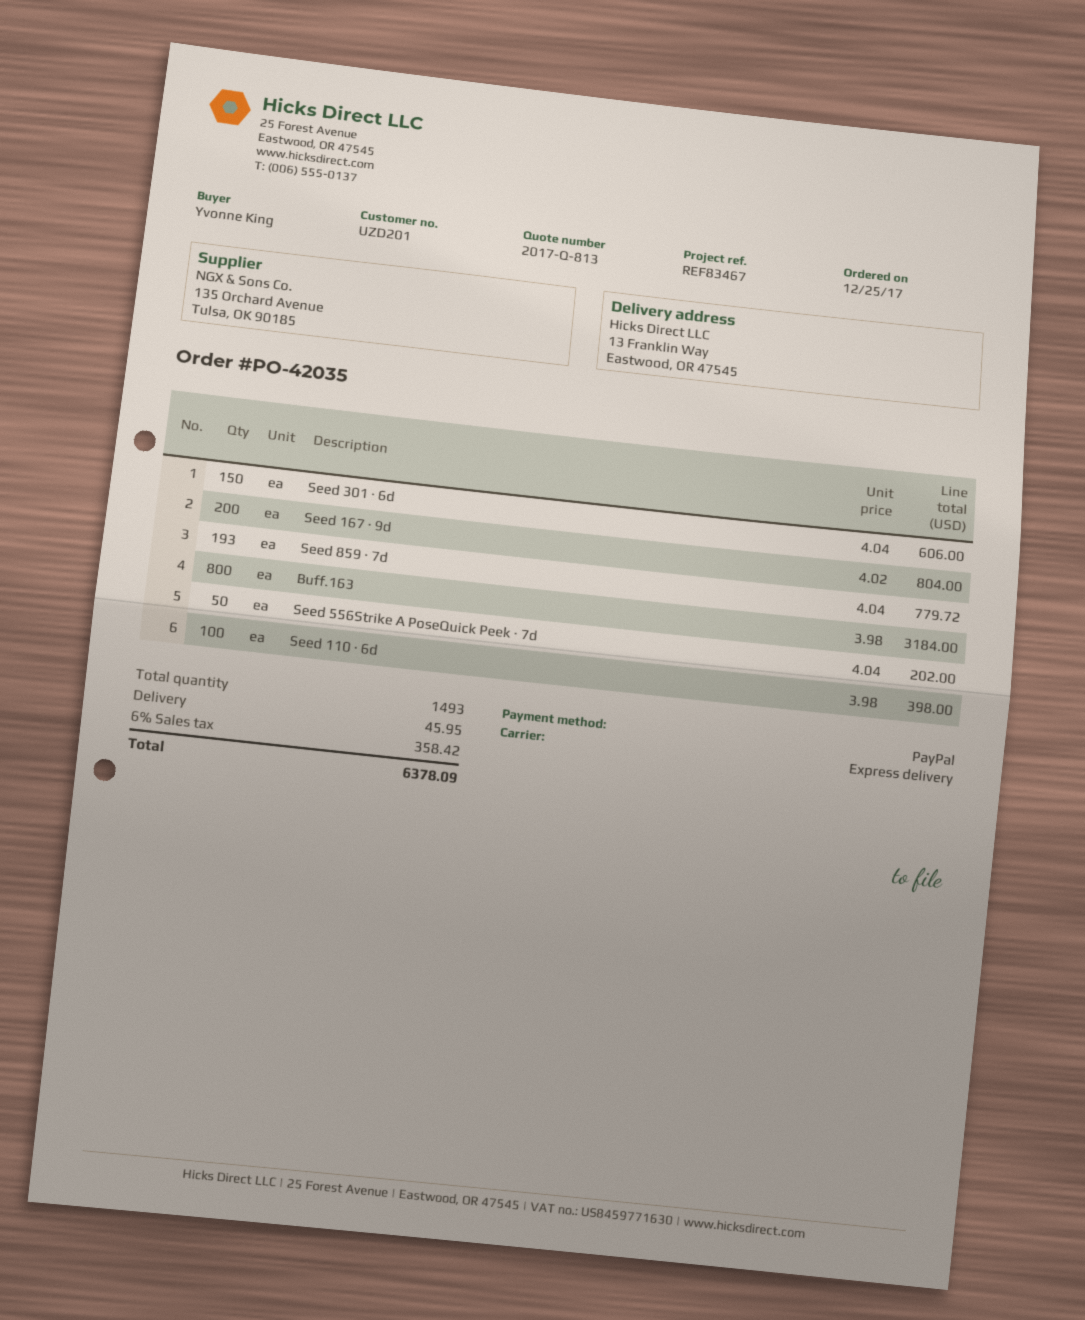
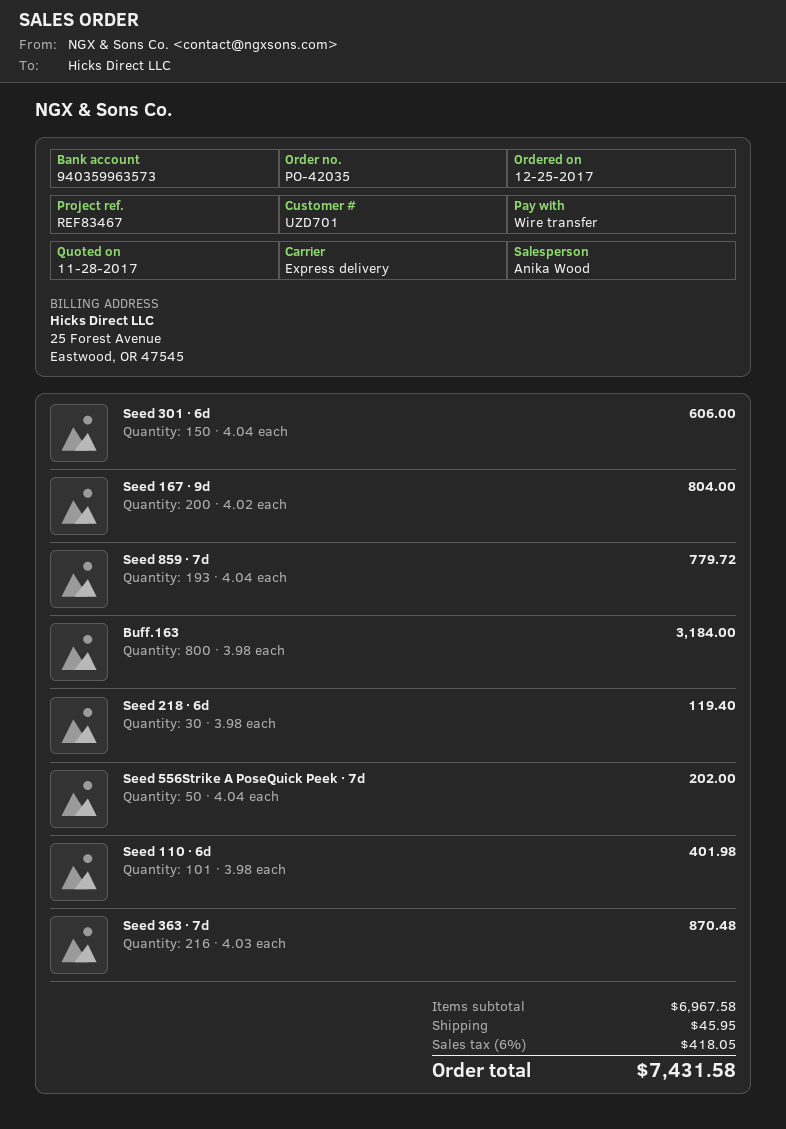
customer number: UZD201 -> UZD701
payment method: PayPal -> bank transfer
Seed 110 · 6d: 100 x 3.98 = 398.00 -> 101 x 3.98 = 401.98
Seed 218 · 6d: none -> 30 x 3.98 = 119.40
Seed 363 · 7d: none -> 216 x 4.03 = 870.48
tax: 6% = 358.42 -> 6% = 418.05
total: 6378.09 -> 7431.58

